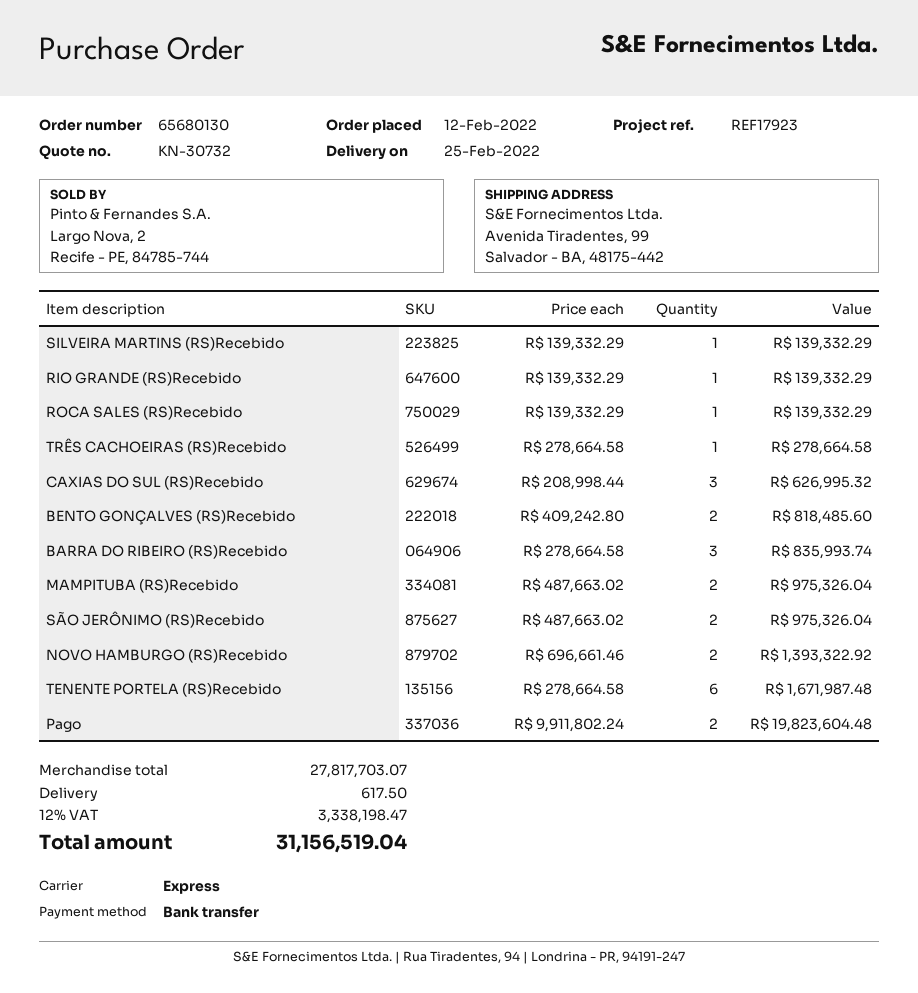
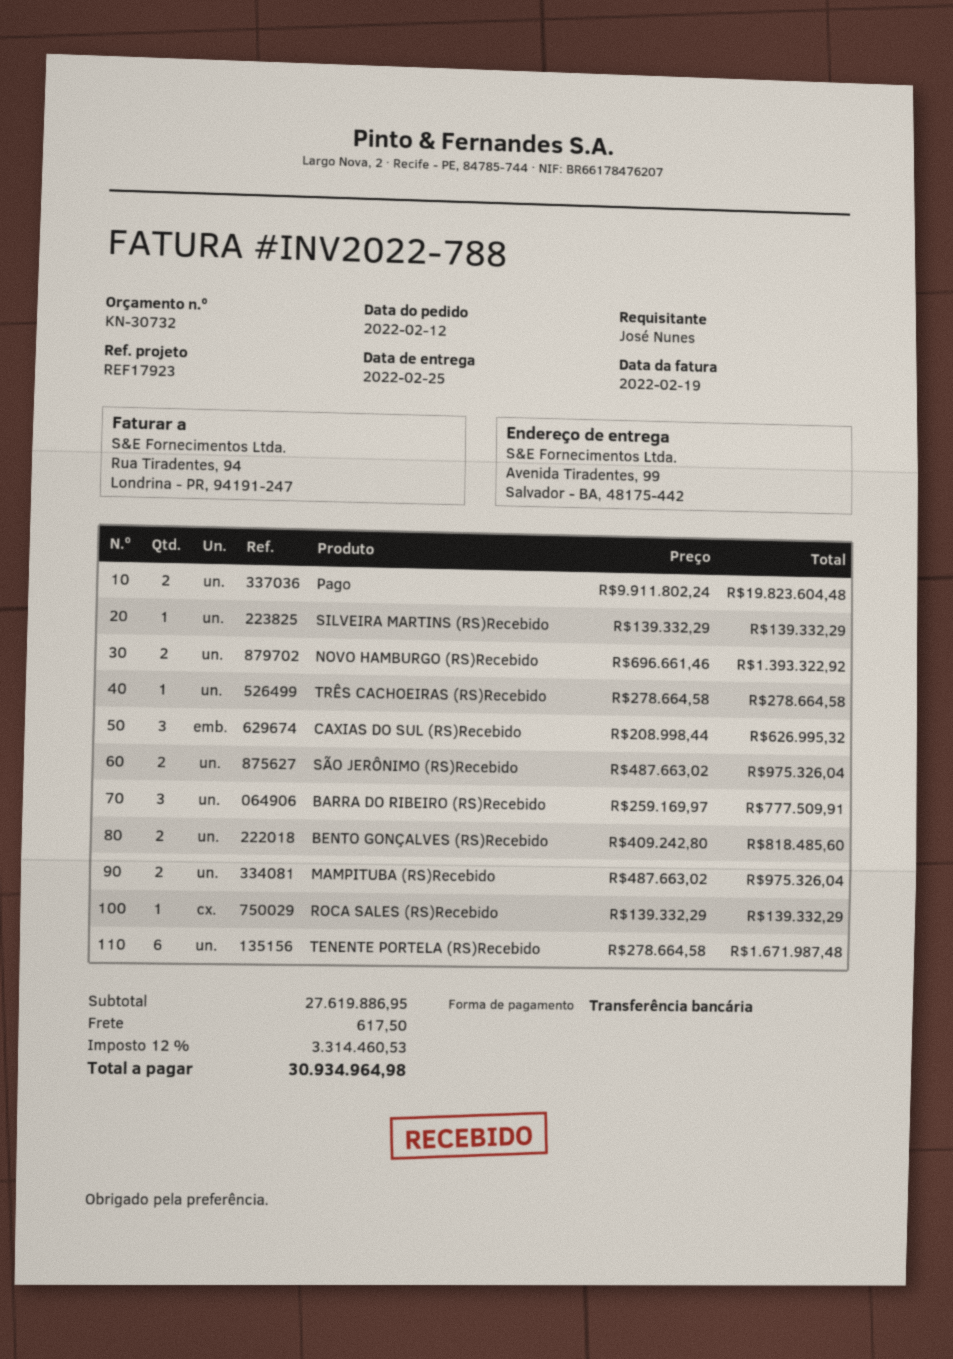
RIO GRANDE (RS)Recebido: 1 x 139332.29 = 139332.29 -> none
BARRA DO RIBEIRO (RS)Recebido: 3 x 278664.58 = 835993.74 -> 3 x 259169.97 = 777509.91
subtotal: 27817703.07 -> 27619886.95
tax: 12% = 3338198.47 -> 12% = 3314460.53
total: 31156519.04 -> 30934964.98

